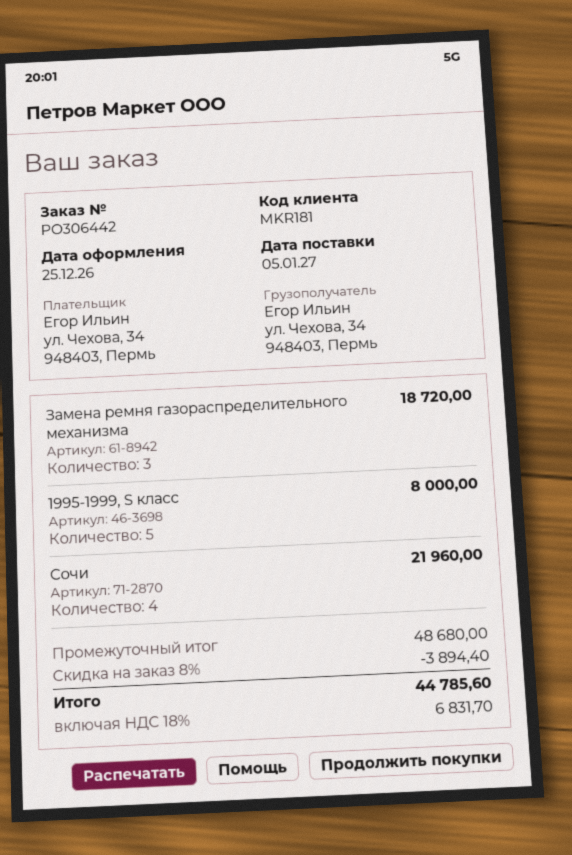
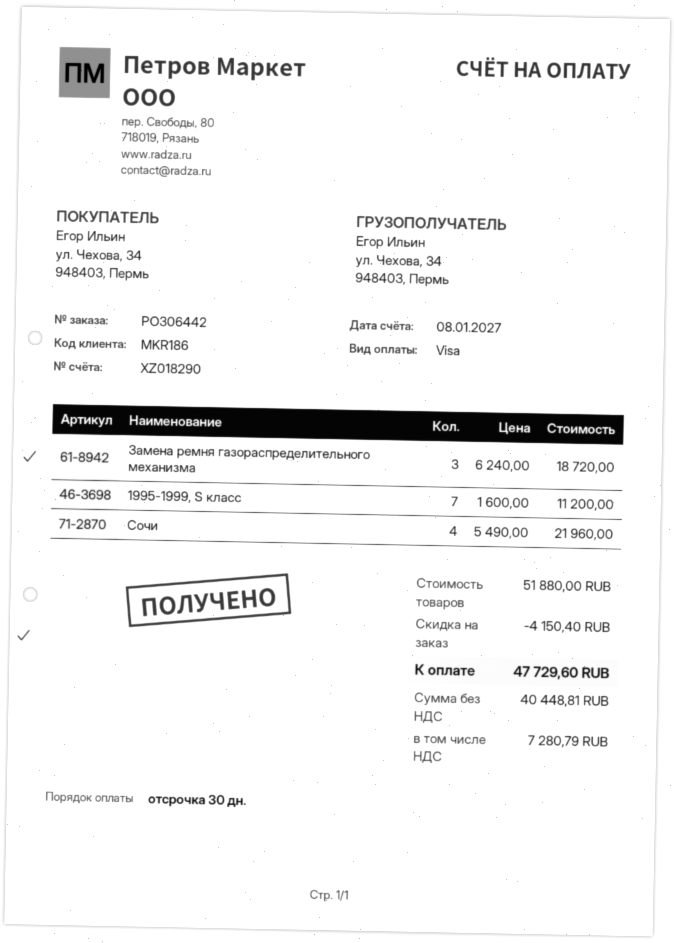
customer number: MKR181 -> MKR186
1995-1999, S класс: 5 for 8000.00 -> 7 for 11200.00
subtotal: 48680.00 -> 51880.00
discount: 3894.40 -> 4150.40
tax: 6831.70 -> 7280.79
total: 44785.60 -> 47729.60

